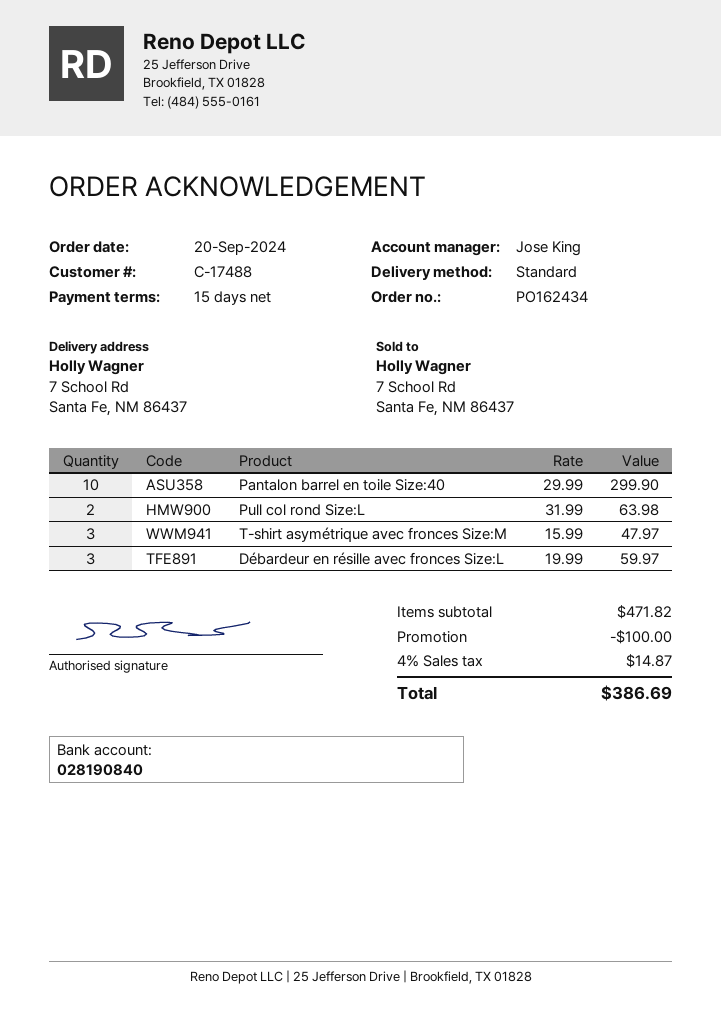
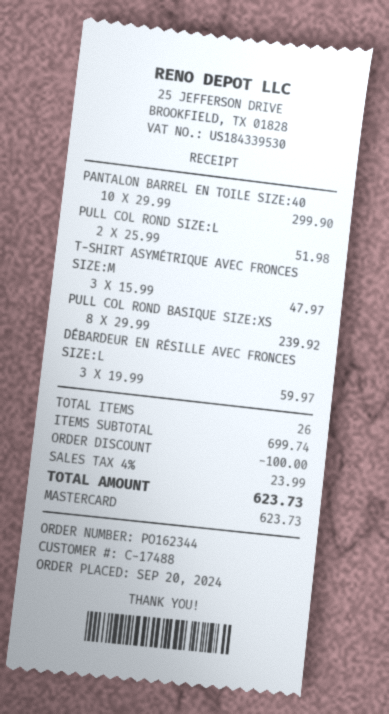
order number: PO162434 -> PO162344
Pull col rond Size:L: 2 x 31.99 = 63.98 -> 2 x 25.99 = 51.98
PULL COL ROND BASIQUE SIZE:XS: none -> 8 x 29.99 = 239.92
subtotal: 471.82 -> 699.74
tax: 4% = 14.87 -> 4% = 23.99
total: 386.69 -> 623.73

